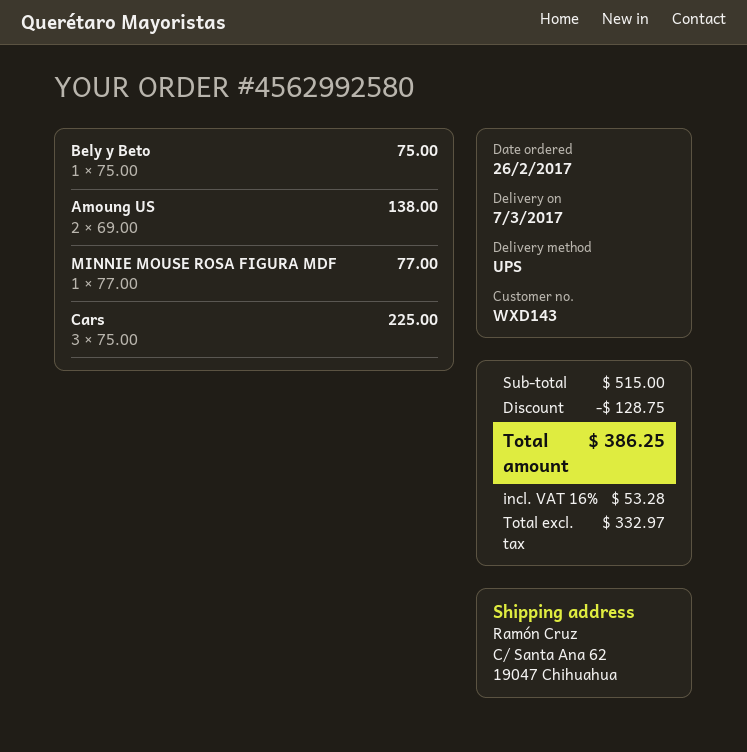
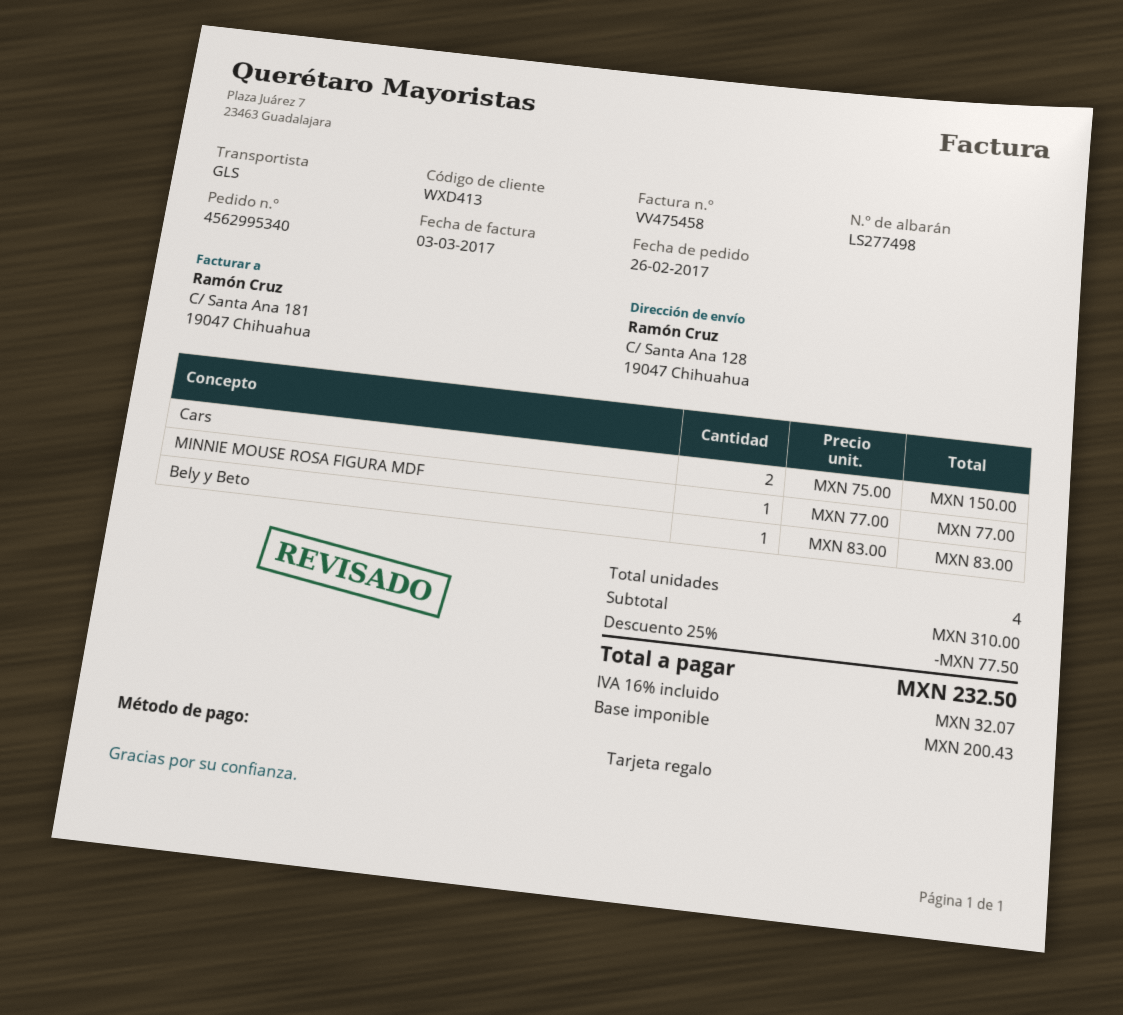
order number: 4562992580 -> 4562995340
customer number: WXD143 -> WXD413
shipping method: UPS -> GLS
ship to: C/ Santa Ana 62, 19047 Chihuahua -> C/ Santa Ana 128, 19047 Chihuahua
Bely y Beto: 1 x 75.00 = 75.00 -> 1 x 83.00 = 83.00
Amoung US: 2 x 69.00 = 138.00 -> none
Cars: 3 x 75.00 = 225.00 -> 2 x 75.00 = 150.00
subtotal: 515.00 -> 310.00
discount: 128.75 -> 77.50
net: 332.97 -> 200.43
tax: 16% = 53.28 -> 16% = 32.07
total: 386.25 -> 232.50

